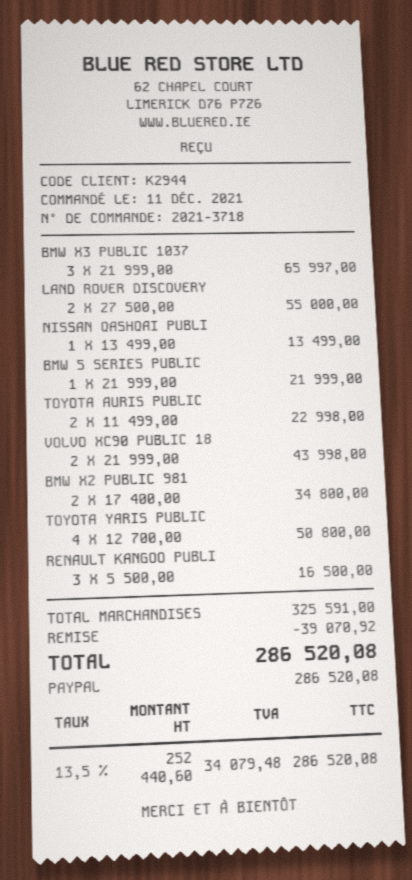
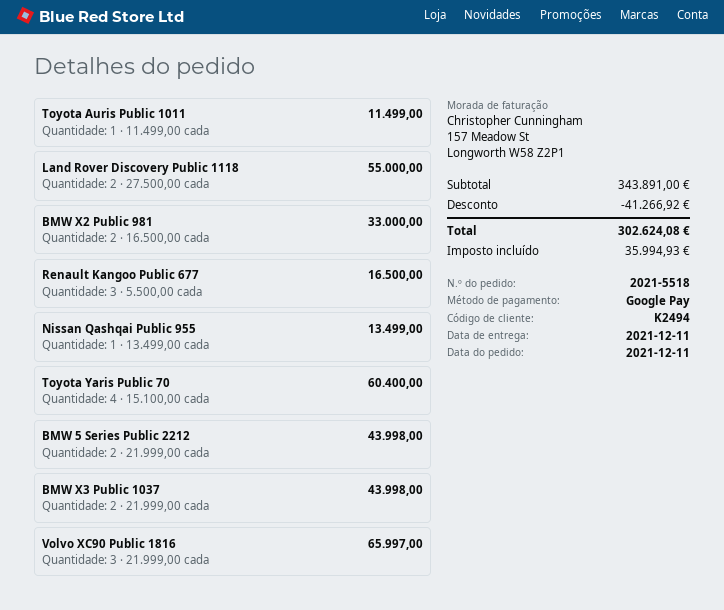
order number: 2021-3718 -> 2021-5518
customer number: K2944 -> K2494
payment method: PayPal -> Google Pay
BMW X3 PUBLIC 1037: 3 x 21999.00 = 65997.00 -> 2 x 21999.00 = 43998.00
BMW 5 SERIES PUBLIC: 1 x 21999.00 = 21999.00 -> 2 x 21999.00 = 43998.00
TOYOTA AURIS PUBLIC: 2 x 11499.00 = 22998.00 -> 1 x 11499.00 = 11499.00
VOLVO XC90 PUBLIC 18: 2 x 21999.00 = 43998.00 -> 3 x 21999.00 = 65997.00
BMW X2 PUBLIC 981: 2 x 17400.00 = 34800.00 -> 2 x 16500.00 = 33000.00
TOYOTA YARIS PUBLIC: 4 x 12700.00 = 50800.00 -> 4 x 15100.00 = 60400.00
subtotal: 325591.00 -> 343891.00
discount: 39070.92 -> 41266.92
tax: 34079.48 -> 35994.93
total: 286520.08 -> 302624.08

